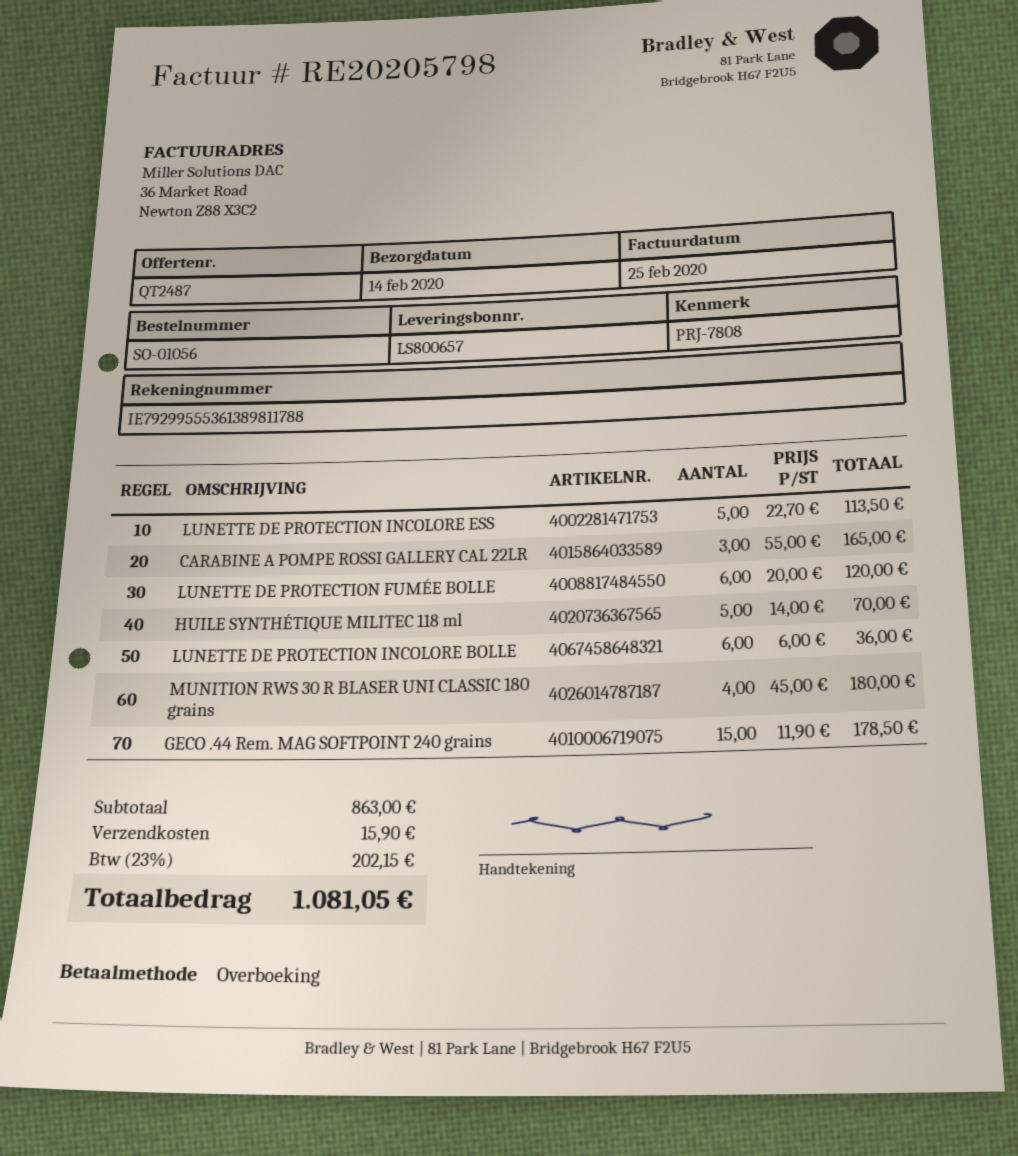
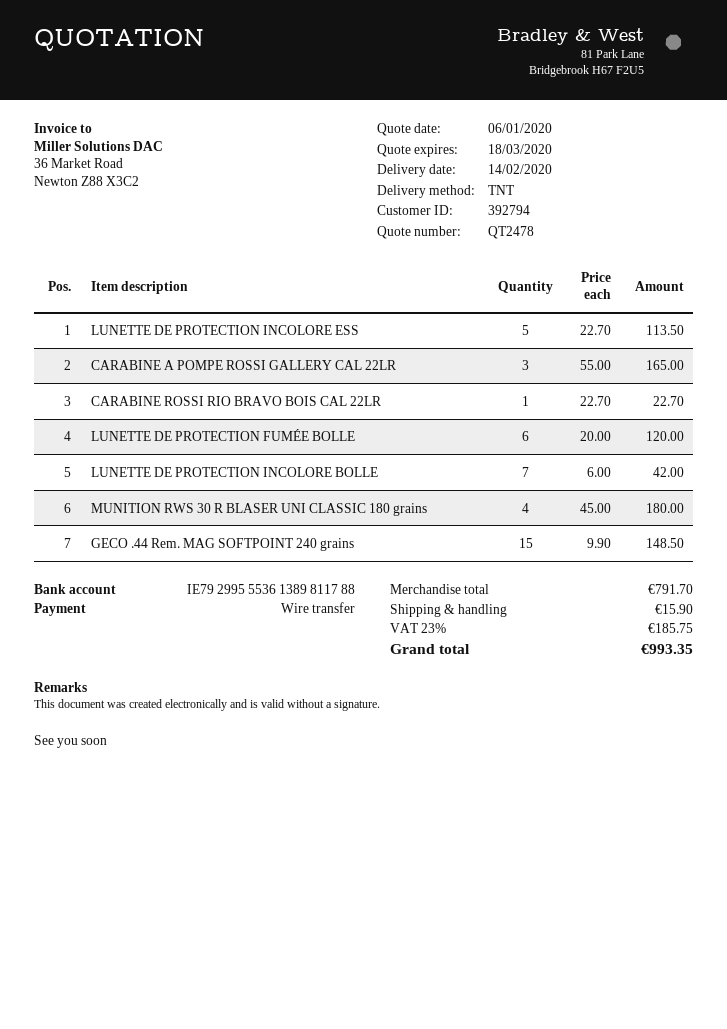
quote number: QT2487 -> QT2478
HUILE SYNTHÉTIQUE MILITEC 118 ml: 5 x 14.00 = 70.00 -> none
LUNETTE DE PROTECTION INCOLORE BOLLE: 6 x 6.00 = 36.00 -> 7 x 6.00 = 42.00
GECO .44 Rem. MAG SOFTPOINT 240 grains: 15 x 11.90 = 178.50 -> 15 x 9.90 = 148.50
CARABINE ROSSI RIO BRAVO BOIS CAL 22LR: none -> 1 x 22.70 = 22.70
subtotal: 863.00 -> 791.70
tax: 23% = 202.15 -> 23% = 185.75
total: 1081.05 -> 993.35

